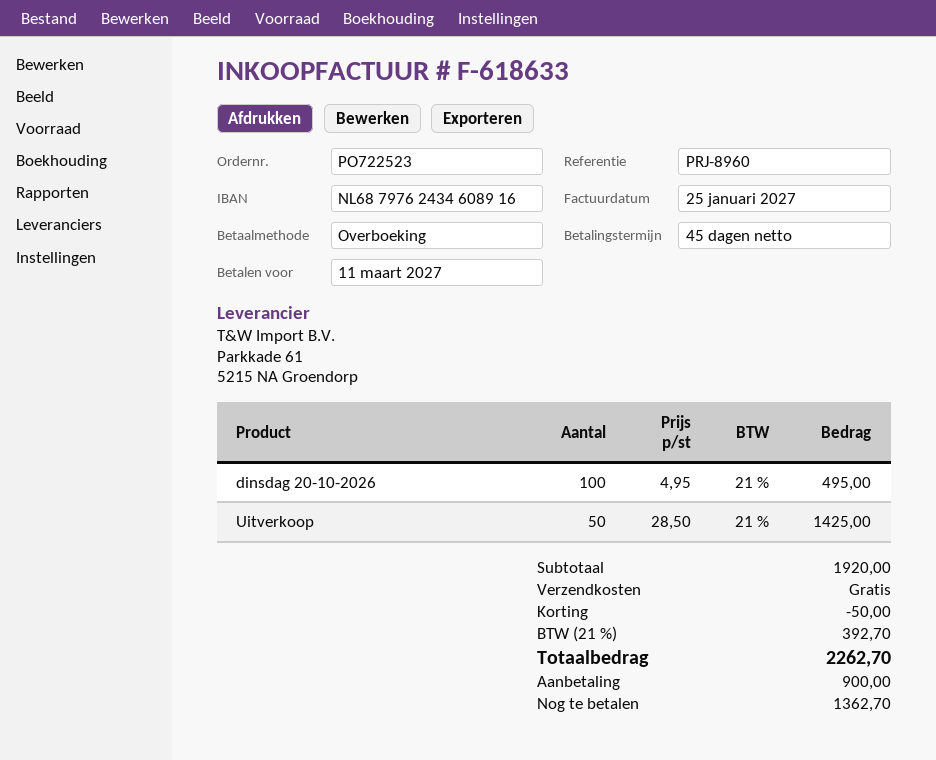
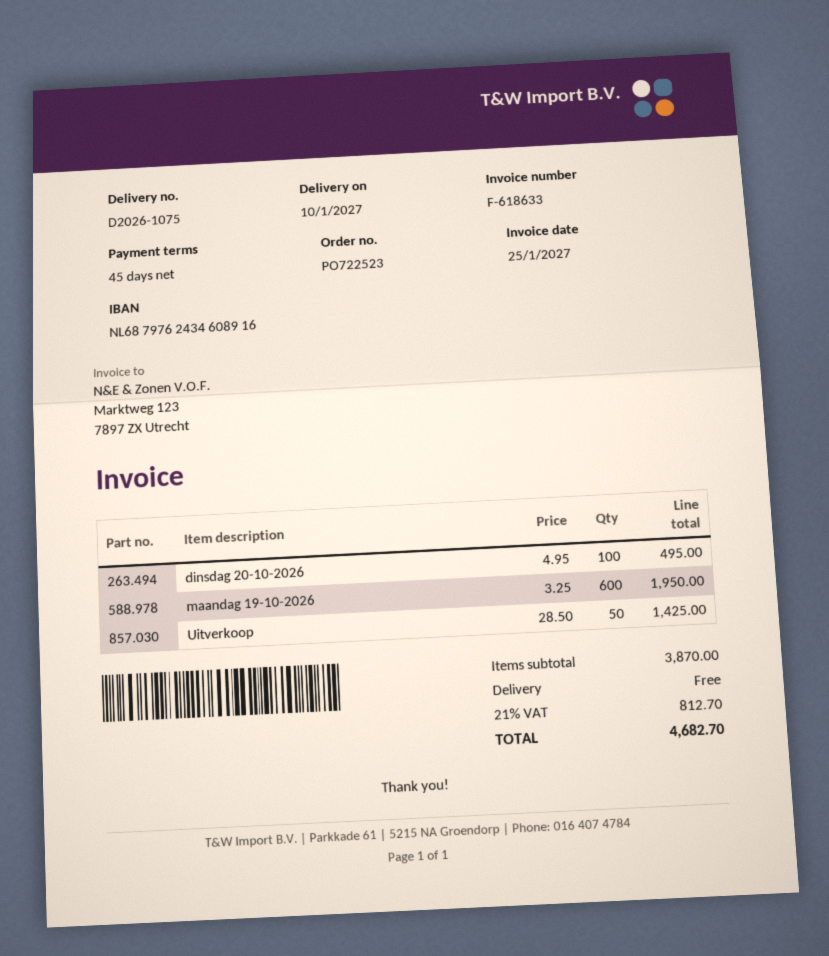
maandag 19-10-2026: none -> 600 x 3.25 = 1950.00
subtotal: 1920.00 -> 3870.00
discount: 50.00 -> none
tax: 21% = 392.70 -> 21% = 812.70
total: 2262.70 -> 4682.70

